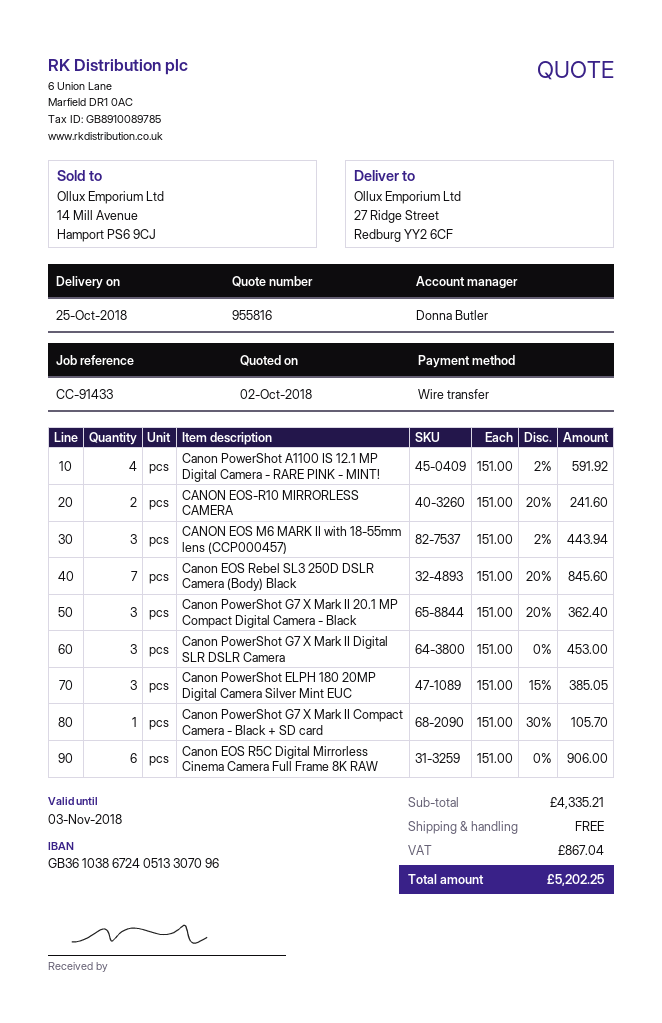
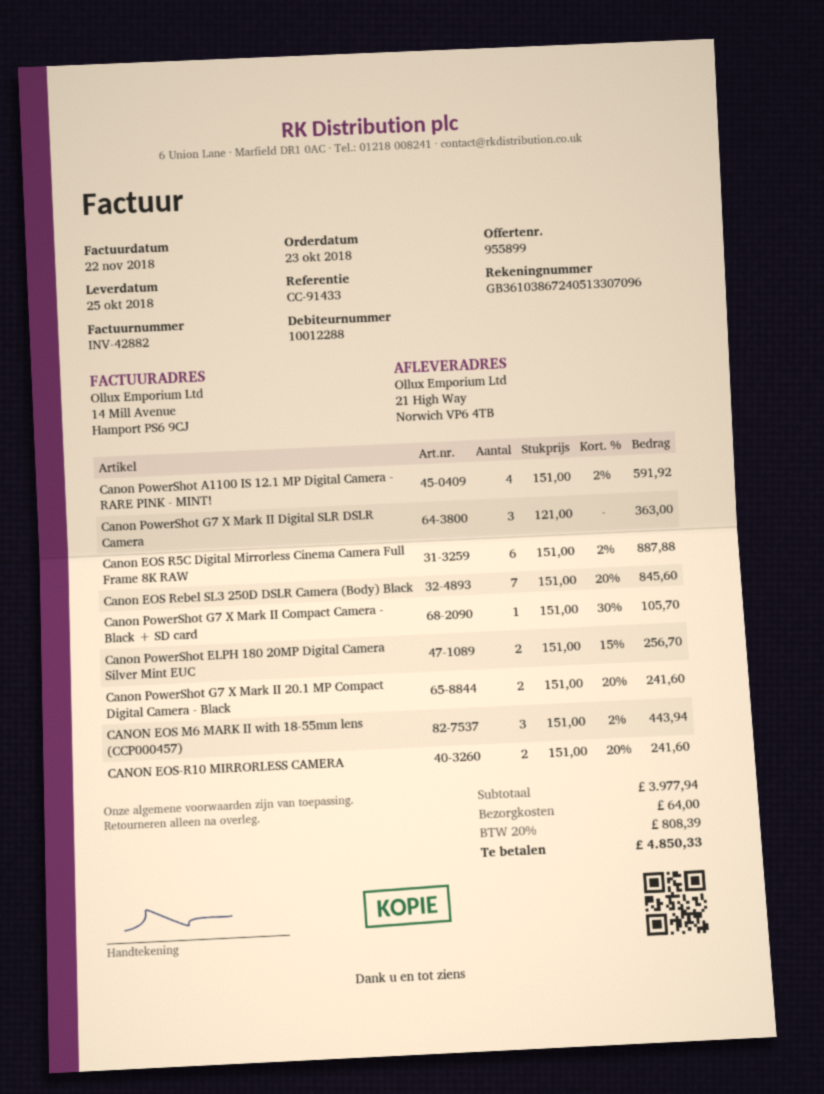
quote number: 955816 -> 955899
ship to: 27 Ridge Street, Redburg YY2 6CF -> 21 High Way, Norwich VP6 4TB
Canon PowerShot G7 X Mark II 20.1 MP Compact Digital Camera - Black: 3 x 151.00 - 20% = 362.40 -> 2 x 151.00 - 20% = 241.60
Canon PowerShot G7 X Mark II Digital SLR DSLR Camera: 3 x 151.00 = 453.00 -> 3 x 121.00 = 363.00
Canon PowerShot ELPH 180 20MP Digital Camera Silver Mint EUC: 3 x 151.00 - 15% = 385.05 -> 2 x 151.00 - 15% = 256.70
Canon EOS R5C Digital Mirrorless Cinema Camera Full Frame 8K RAW: 6 x 151.00 = 906.00 -> 6 x 151.00 - 2% = 887.88
subtotal: 4335.21 -> 3977.94
shipping: 0.00 -> 64.00
tax: 867.04 -> 808.39
total: 5202.25 -> 4850.33

